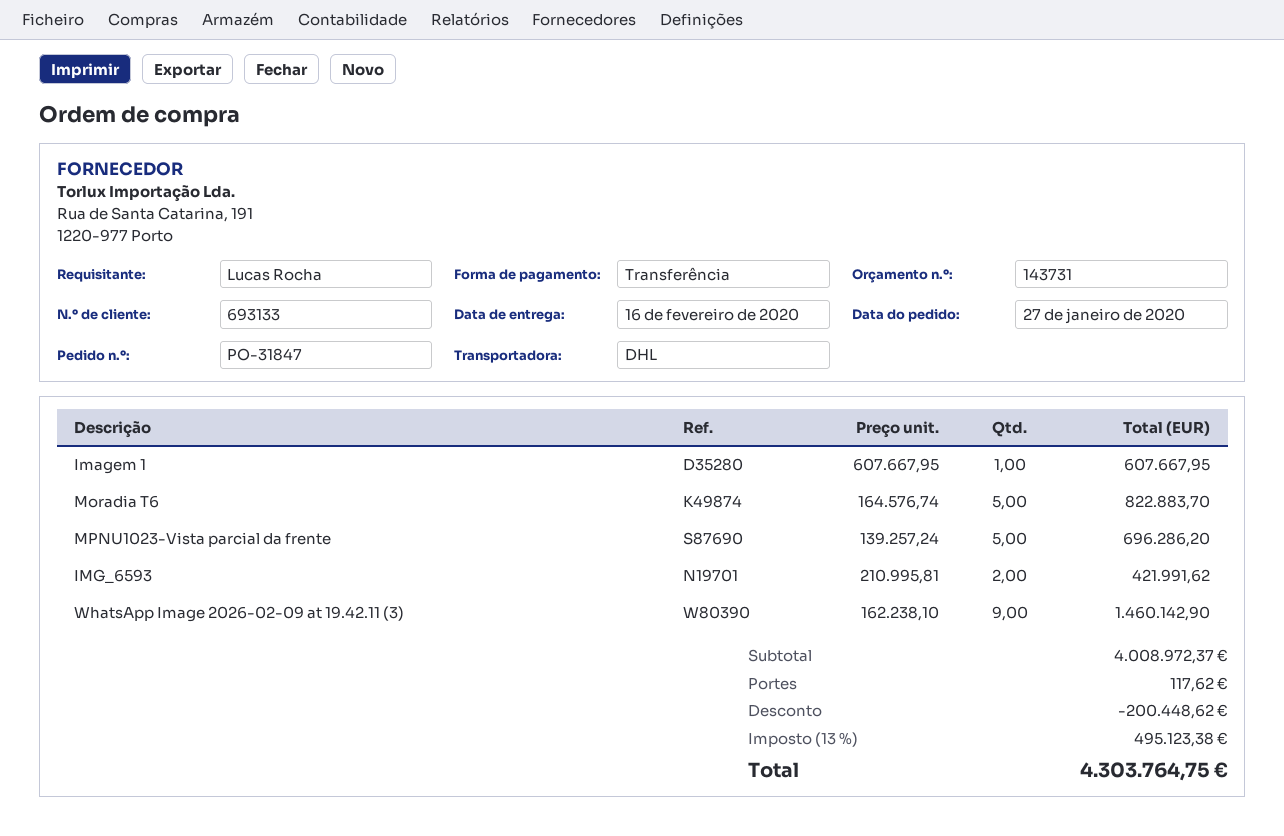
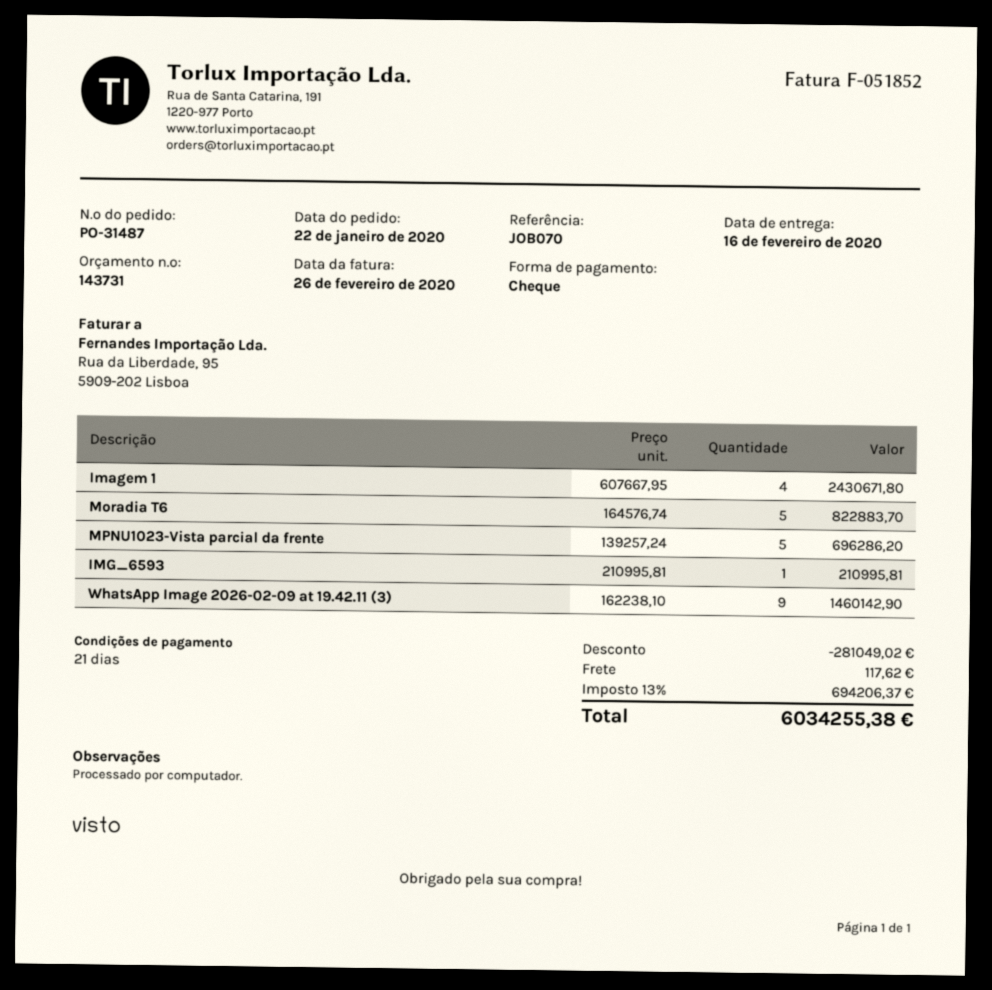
order number: PO-31847 -> PO-31487
order date: 2020-01-27 -> 2020-01-22
payment method: bank transfer -> cheque
Imagem 1: 1 x 607667.95 = 607667.95 -> 4 x 607667.95 = 2430671.80
IMG_6593: 2 x 210995.81 = 421991.62 -> 1 x 210995.81 = 210995.81
discount: 200448.62 -> 281049.02
tax: 13% = 495123.38 -> 13% = 694206.37
total: 4303764.75 -> 6034255.38

